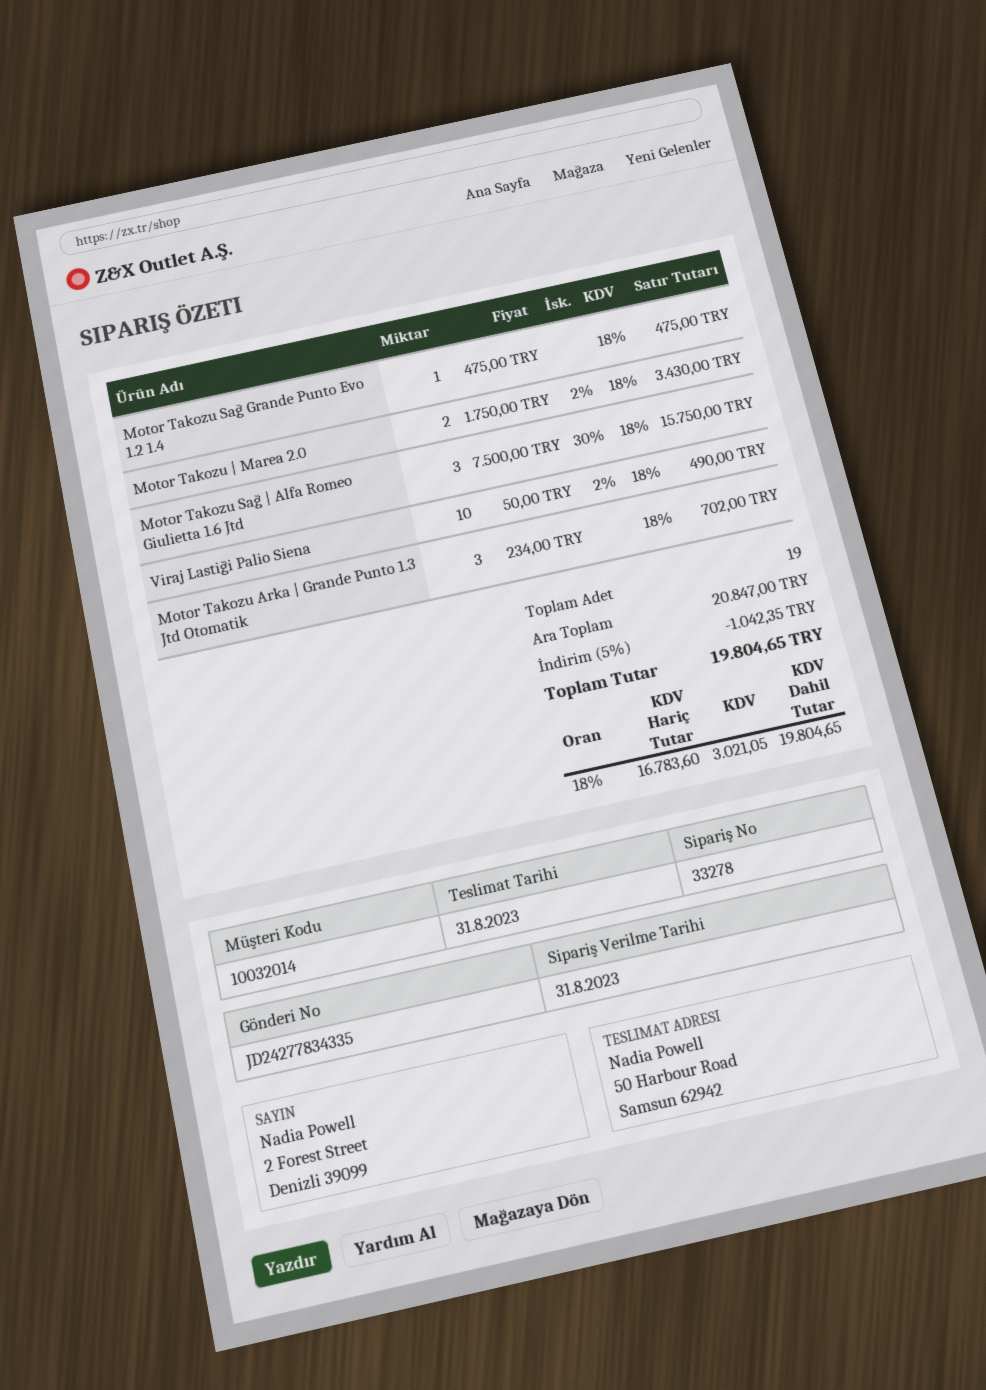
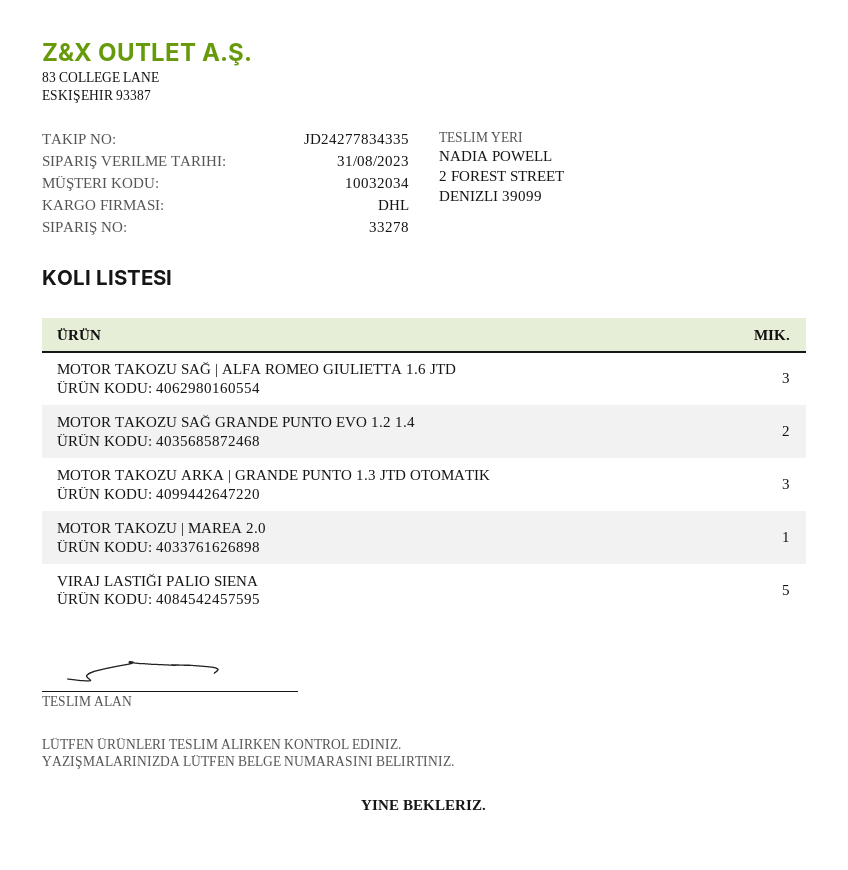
customer number: 10032014 -> 10032034
ship to: 50 Harbour Road, Samsun 62942 -> 2 FOREST STREET, DENIZLI 39099
Motor Takozu Sağ Grande Punto Evo 1.2 1.4: 1 -> 2
Motor Takozu | Marea 2.0: 2 -> 1
Viraj Lastiği Palio Siena: 10 -> 5

